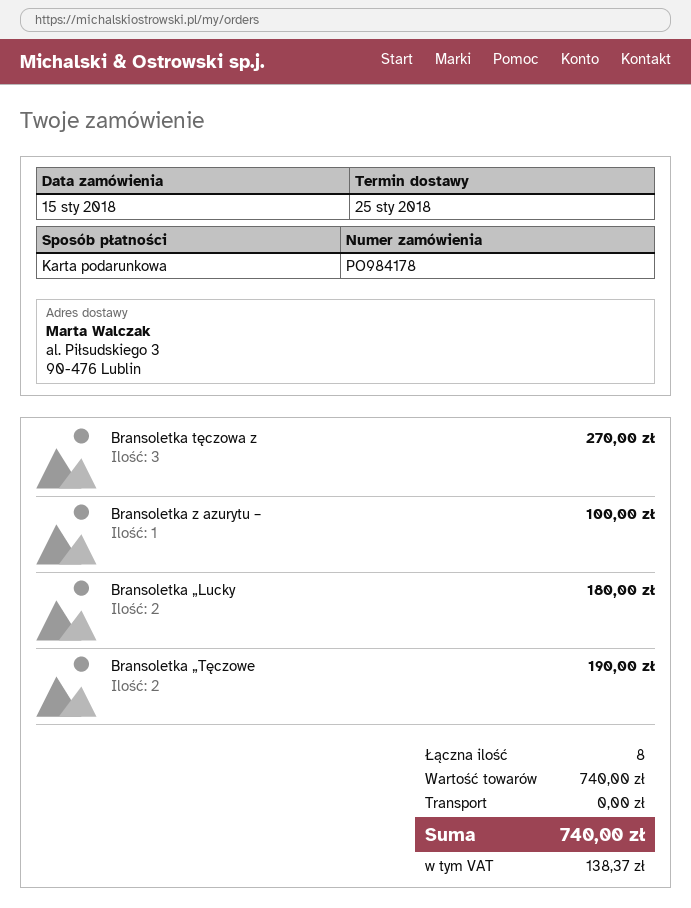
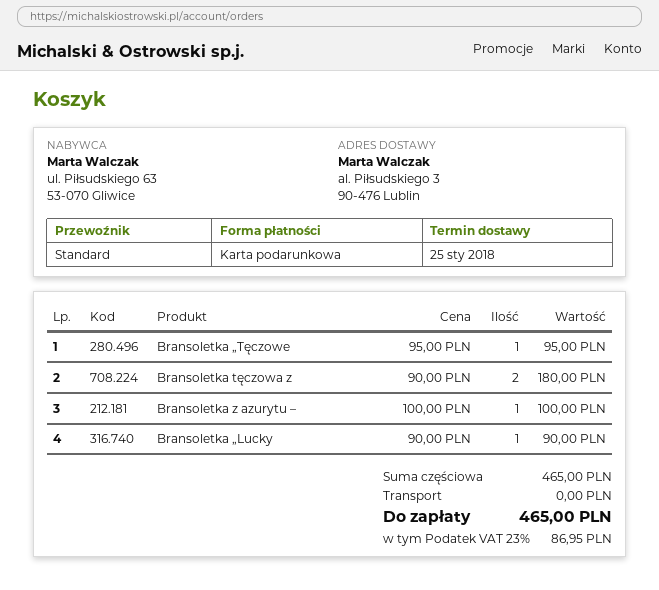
Bransoletka tęczowa z: 3 for 270.00 -> 2 for 180.00
Bransoletka „Lucky: 2 for 180.00 -> 1 for 90.00
Bransoletka „Tęczowe: 2 for 190.00 -> 1 for 95.00
subtotal: 740.00 -> 465.00
tax: 138.37 -> 86.95
total: 740.00 -> 465.00

